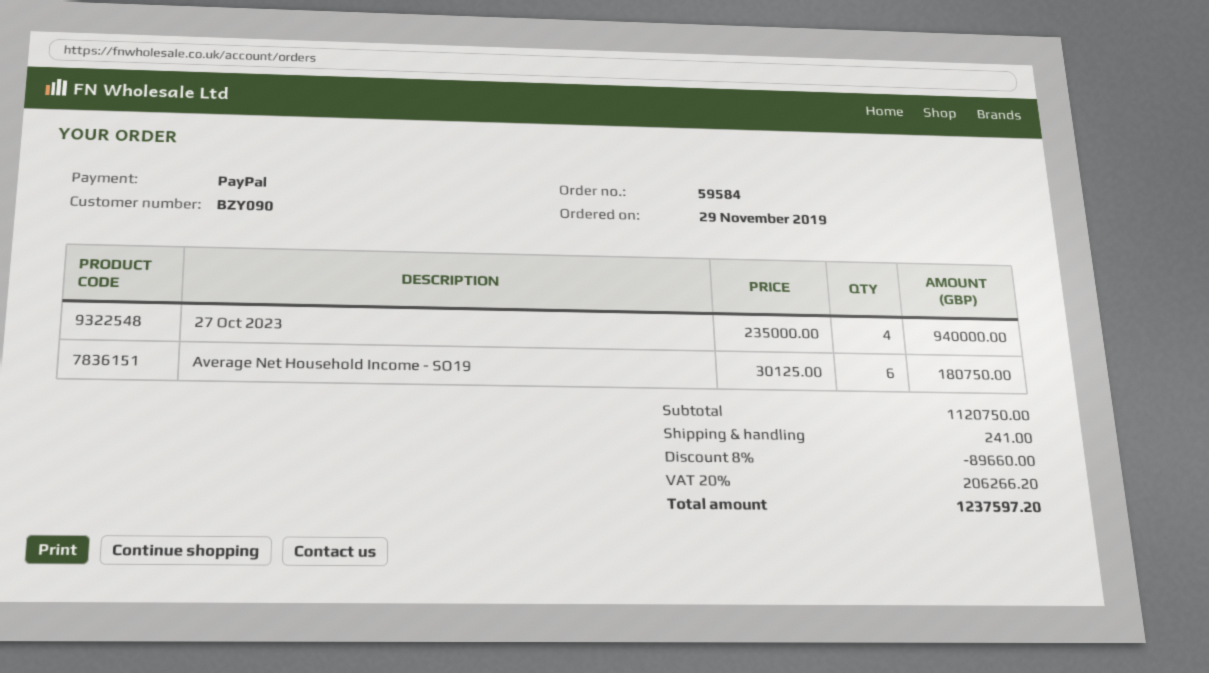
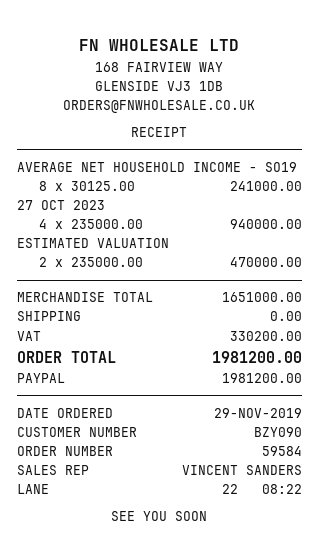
Average Net Household Income - SO19: 6 x 30125.00 = 180750.00 -> 8 x 30125.00 = 241000.00
ESTIMATED VALUATION: none -> 2 x 235000.00 = 470000.00
subtotal: 1120750.00 -> 1651000.00
discount: 8% = 89660.00 -> none
shipping: 241.00 -> 0.00
tax: 206266.20 -> 330200.00
total: 1237597.20 -> 1981200.00

